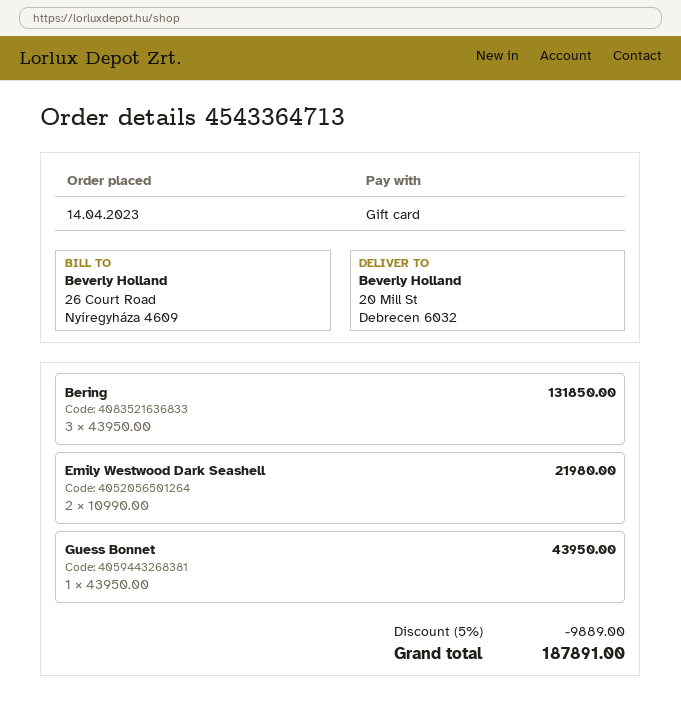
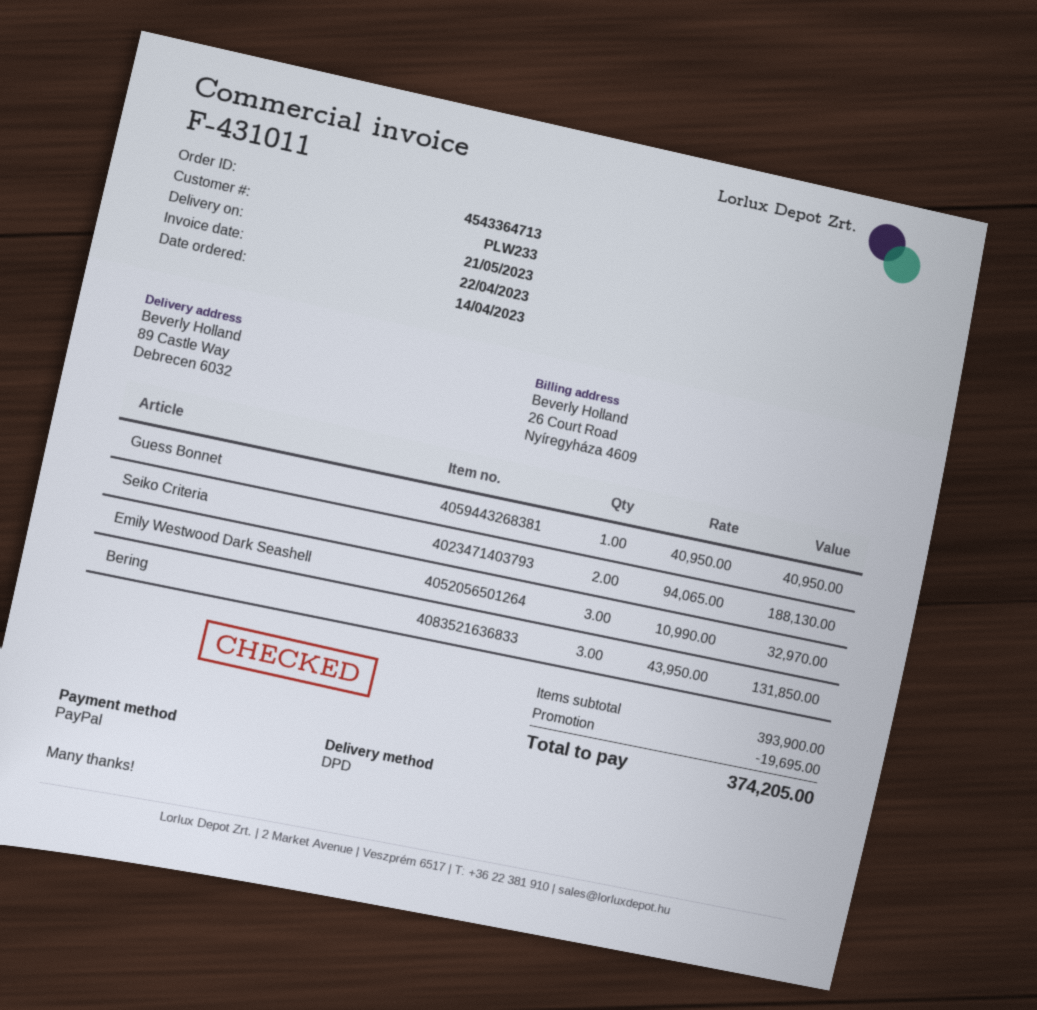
payment method: gift card -> PayPal
ship to: 20 Mill St, Debrecen 6032 -> 89 Castle Way, Debrecen 6032
Emily Westwood Dark Seashell: 2 x 10990.00 = 21980.00 -> 3 x 10990.00 = 32970.00
Guess Bonnet: 1 x 43950.00 = 43950.00 -> 1 x 40950.00 = 40950.00
Seiko Criteria: none -> 2 x 94065.00 = 188130.00
discount: 9889.00 -> 19695.00
total: 187891.00 -> 374205.00

